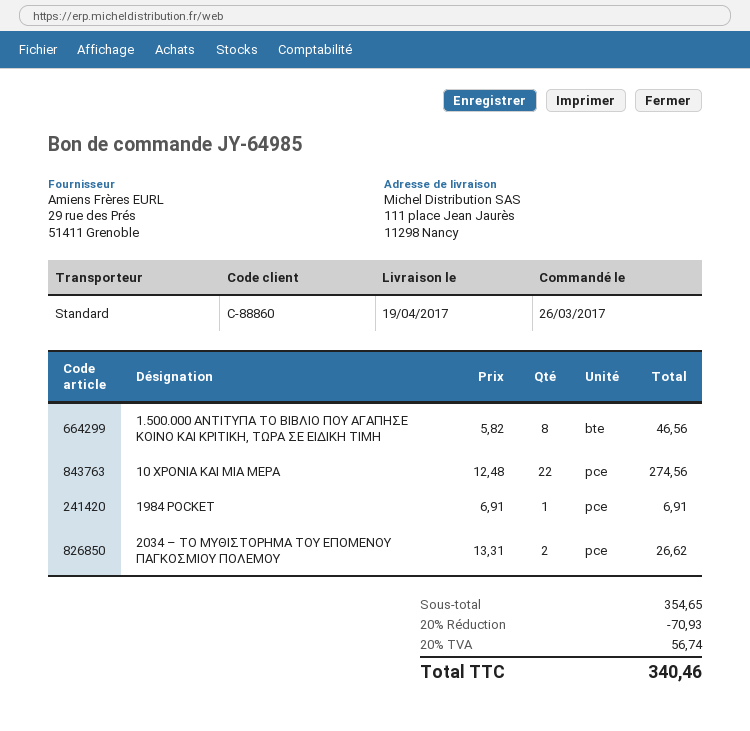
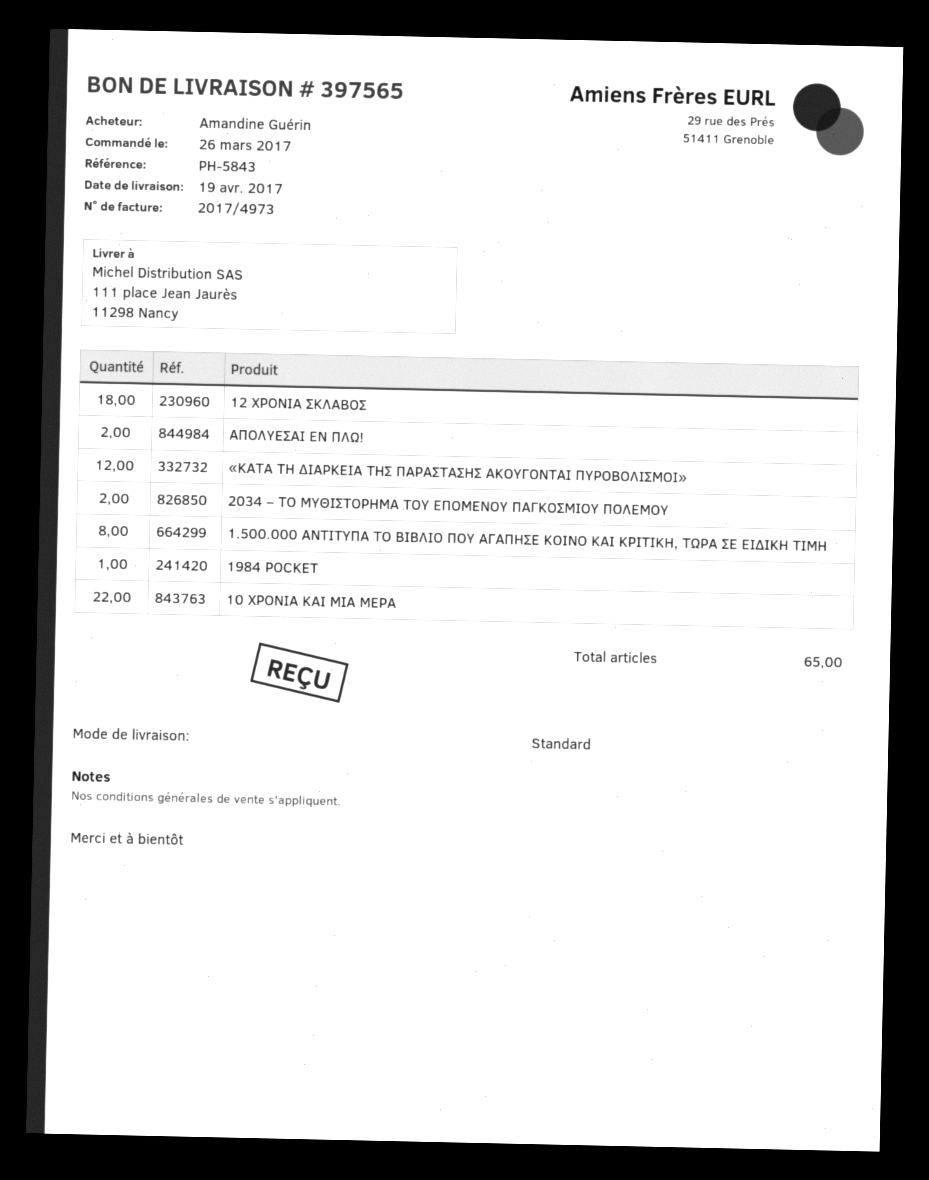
12 ΧΡΟΝΙΑ ΣΚΛΑΒΟΣ: none -> 18
ΑΠΟΛΥΕΣΑΙ ΕΝ ΠΛΩ!: none -> 2
«ΚΑΤΑ ΤΗ ΔΙΑΡΚΕΙΑ ΤΗΣ ΠΑΡΑΣΤΑΣΗΣ ΑΚΟΥΓΟΝΤΑΙ ΠΥΡΟΒΟΛΙΣΜΟΙ»: none -> 12

